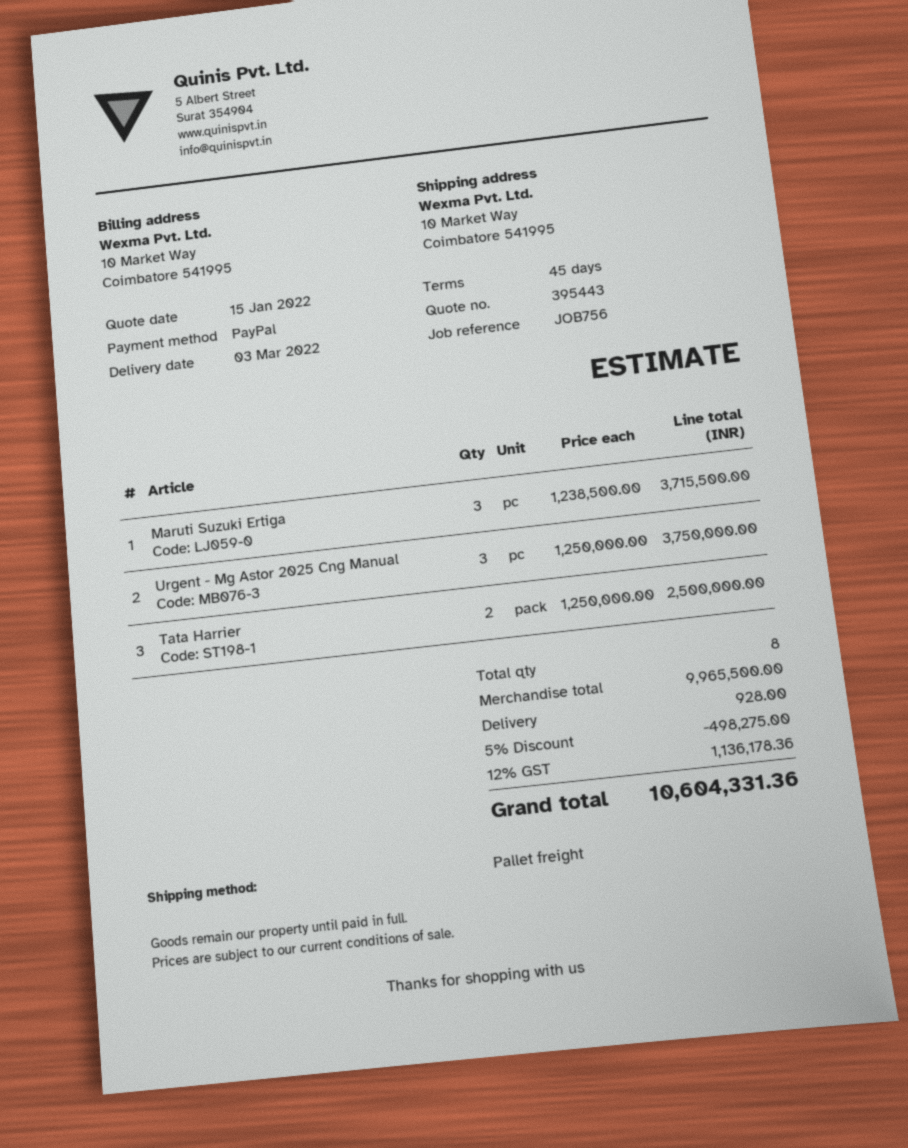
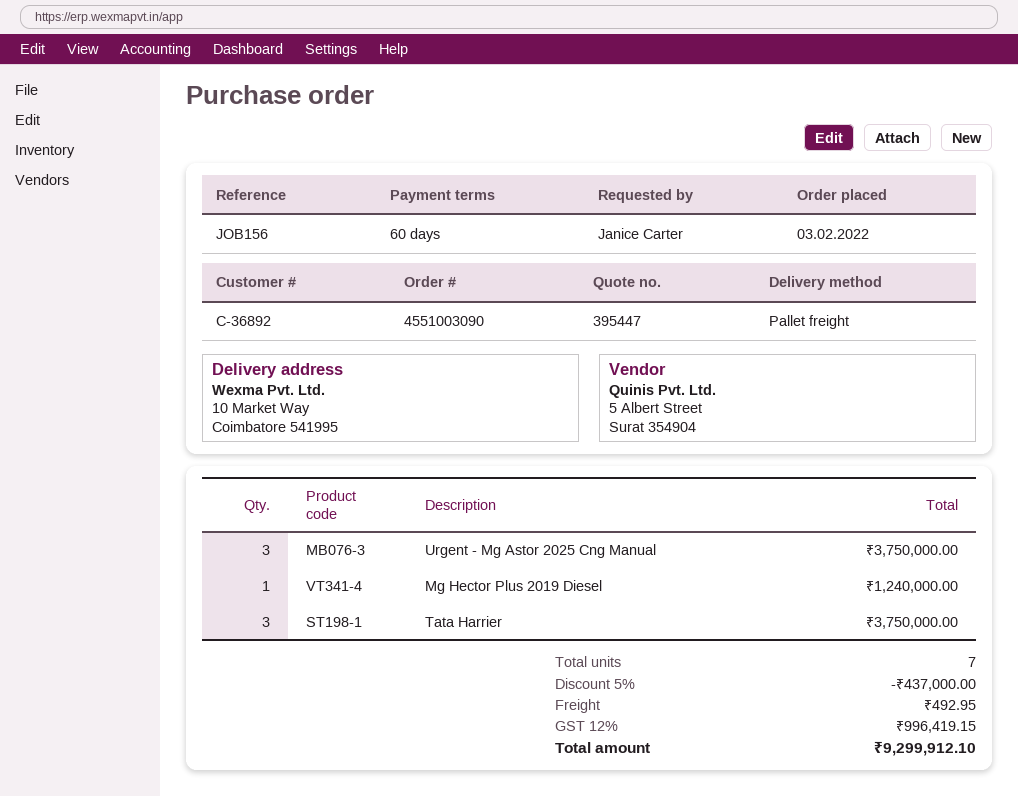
quote number: 395443 -> 395447
payment terms: 45 days -> 60 days
reference: JOB756 -> JOB156
Maruti Suzuki Ertiga: 3 for 3715500.00 -> none
Tata Harrier: 2 for 2500000.00 -> 3 for 3750000.00
Mg Hector Plus 2019 Diesel: none -> 1 for 1240000.00
total quantity: 8 -> 7
discount: 5% = 498275.00 -> 5% = 437000.00
shipping: 928.00 -> 492.95
tax: 12% = 1136178.36 -> 12% = 996419.15
total: 10604331.36 -> 9299912.10

